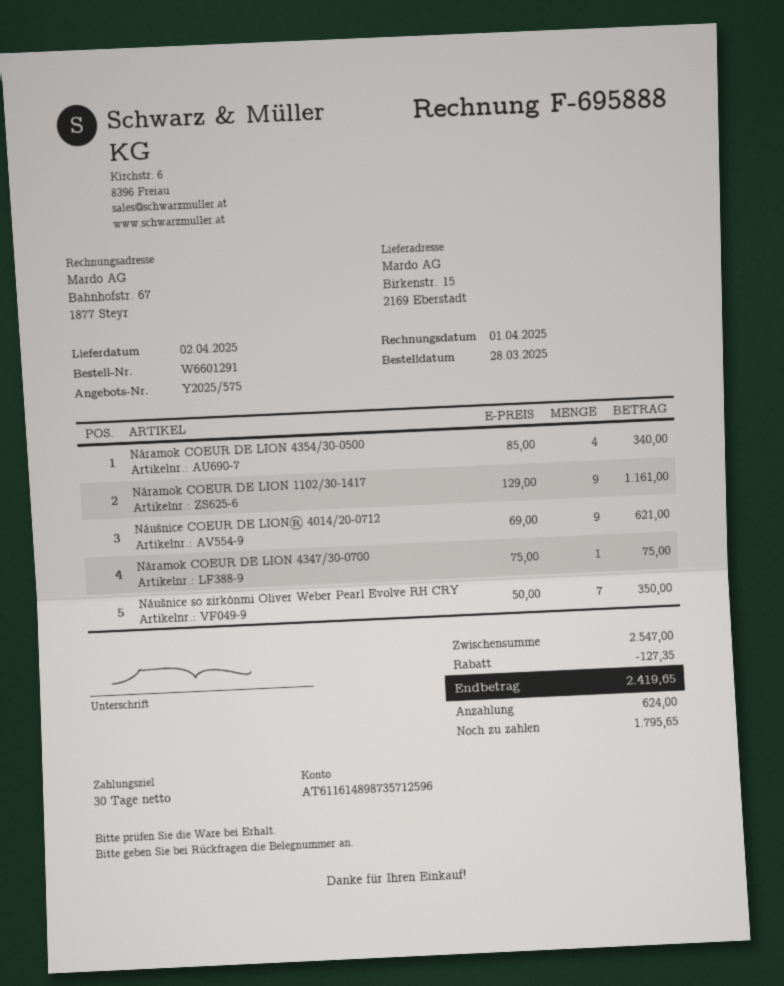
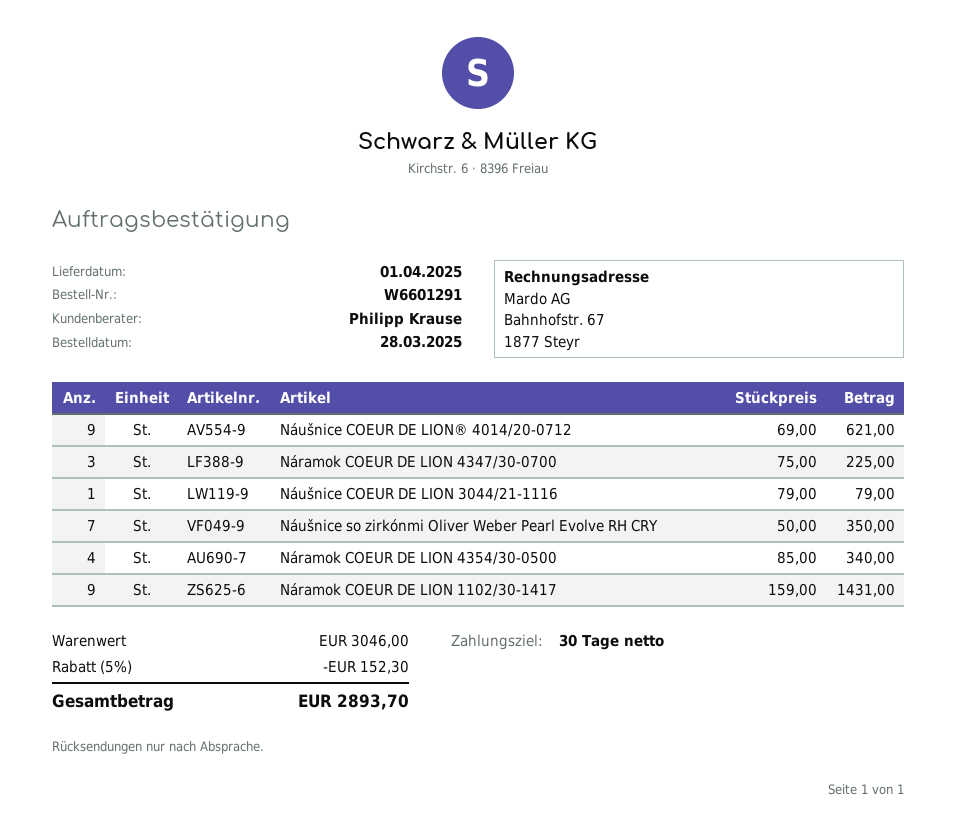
delivery date: 2025-04-02 -> 2025-04-01
Náramok COEUR DE LION 1102/30-1417: 9 x 129.00 = 1161.00 -> 9 x 159.00 = 1431.00
Náramok COEUR DE LION 4347/30-0700: 1 x 75.00 = 75.00 -> 3 x 75.00 = 225.00
Náušnice COEUR DE LION 3044/21-1116: none -> 1 x 79.00 = 79.00
subtotal: 2547.00 -> 3046.00
discount: 127.35 -> 152.30
total: 2419.65 -> 2893.70

